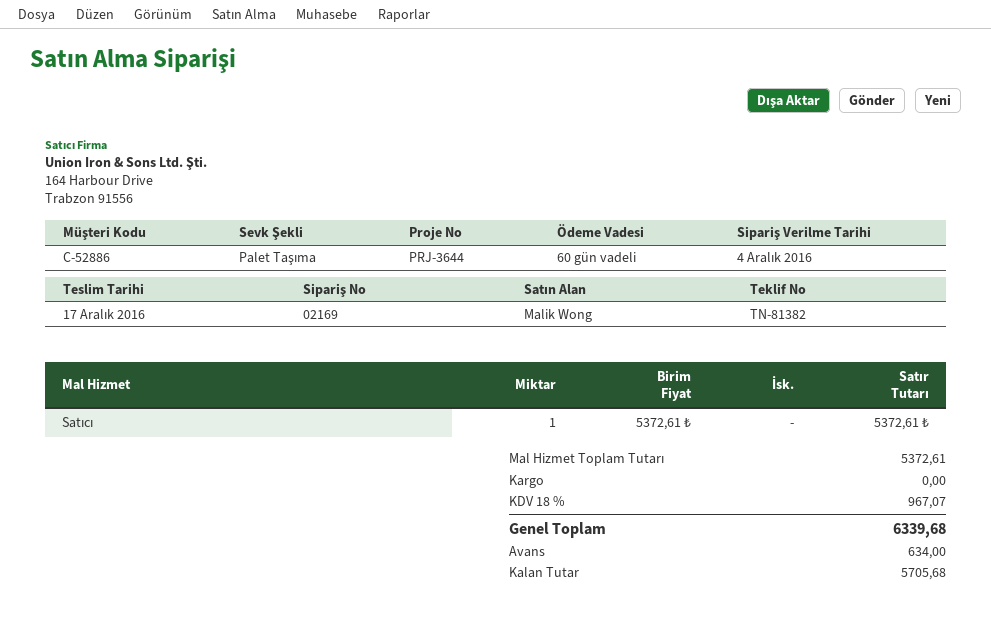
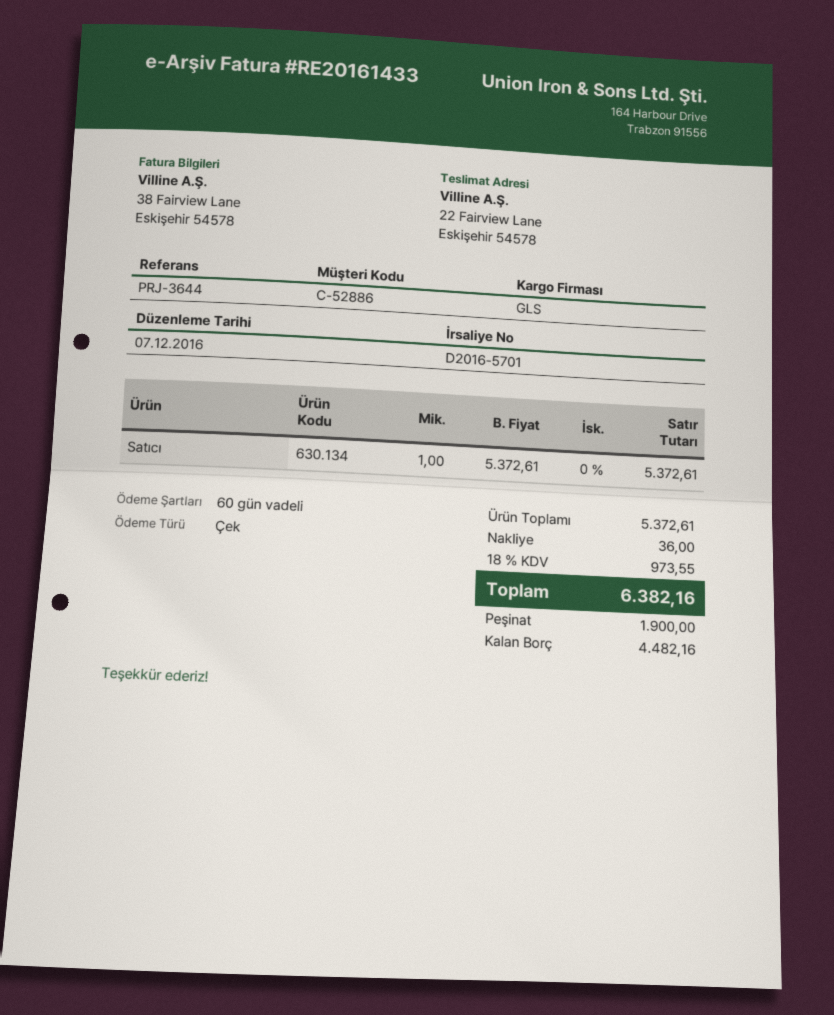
shipping method: pallet freight -> GLS
shipping: 0.00 -> 36.00
tax: 18% = 967.07 -> 18% = 973.55
total: 6339.68 -> 6382.16
deposit: 634.00 -> 1900.00
balance: 5705.68 -> 4482.16

